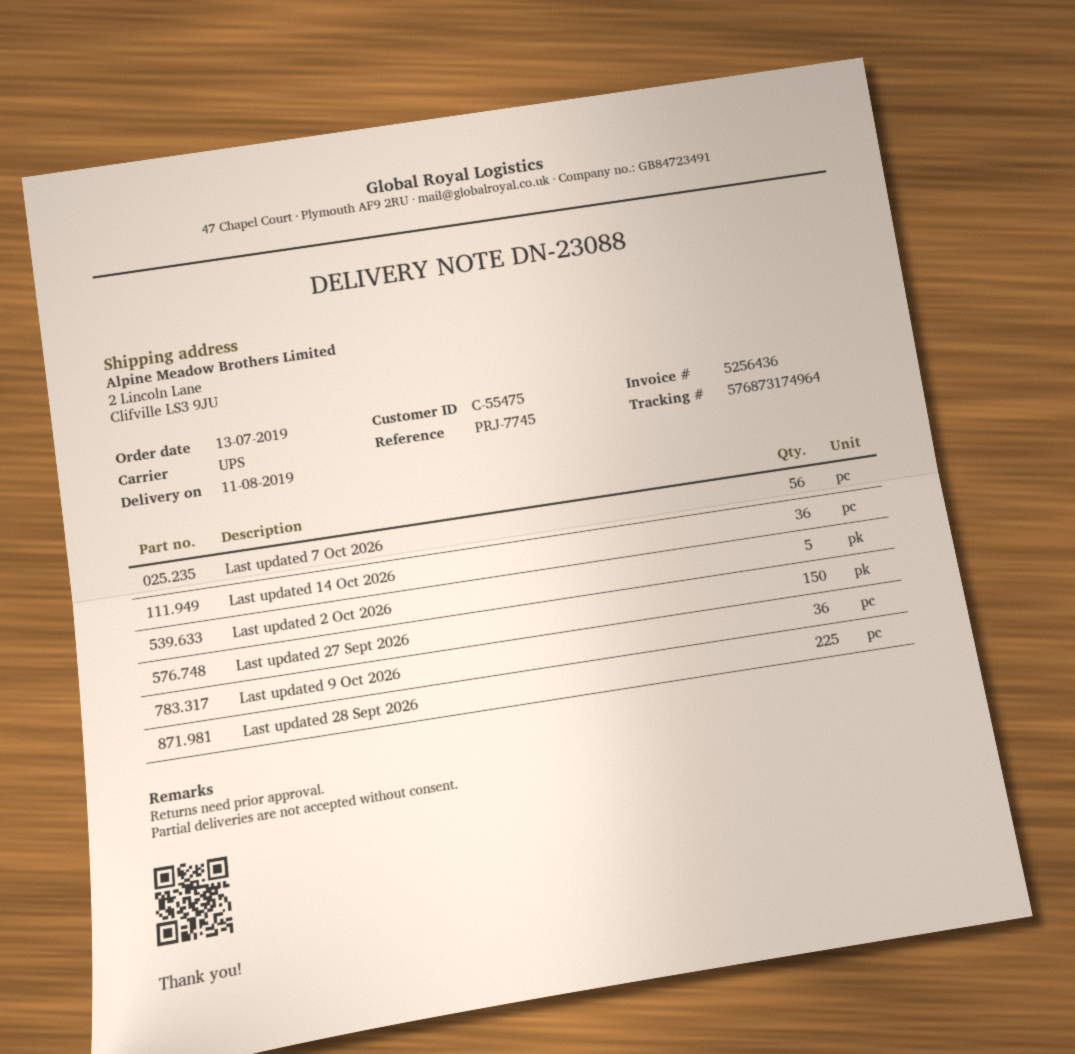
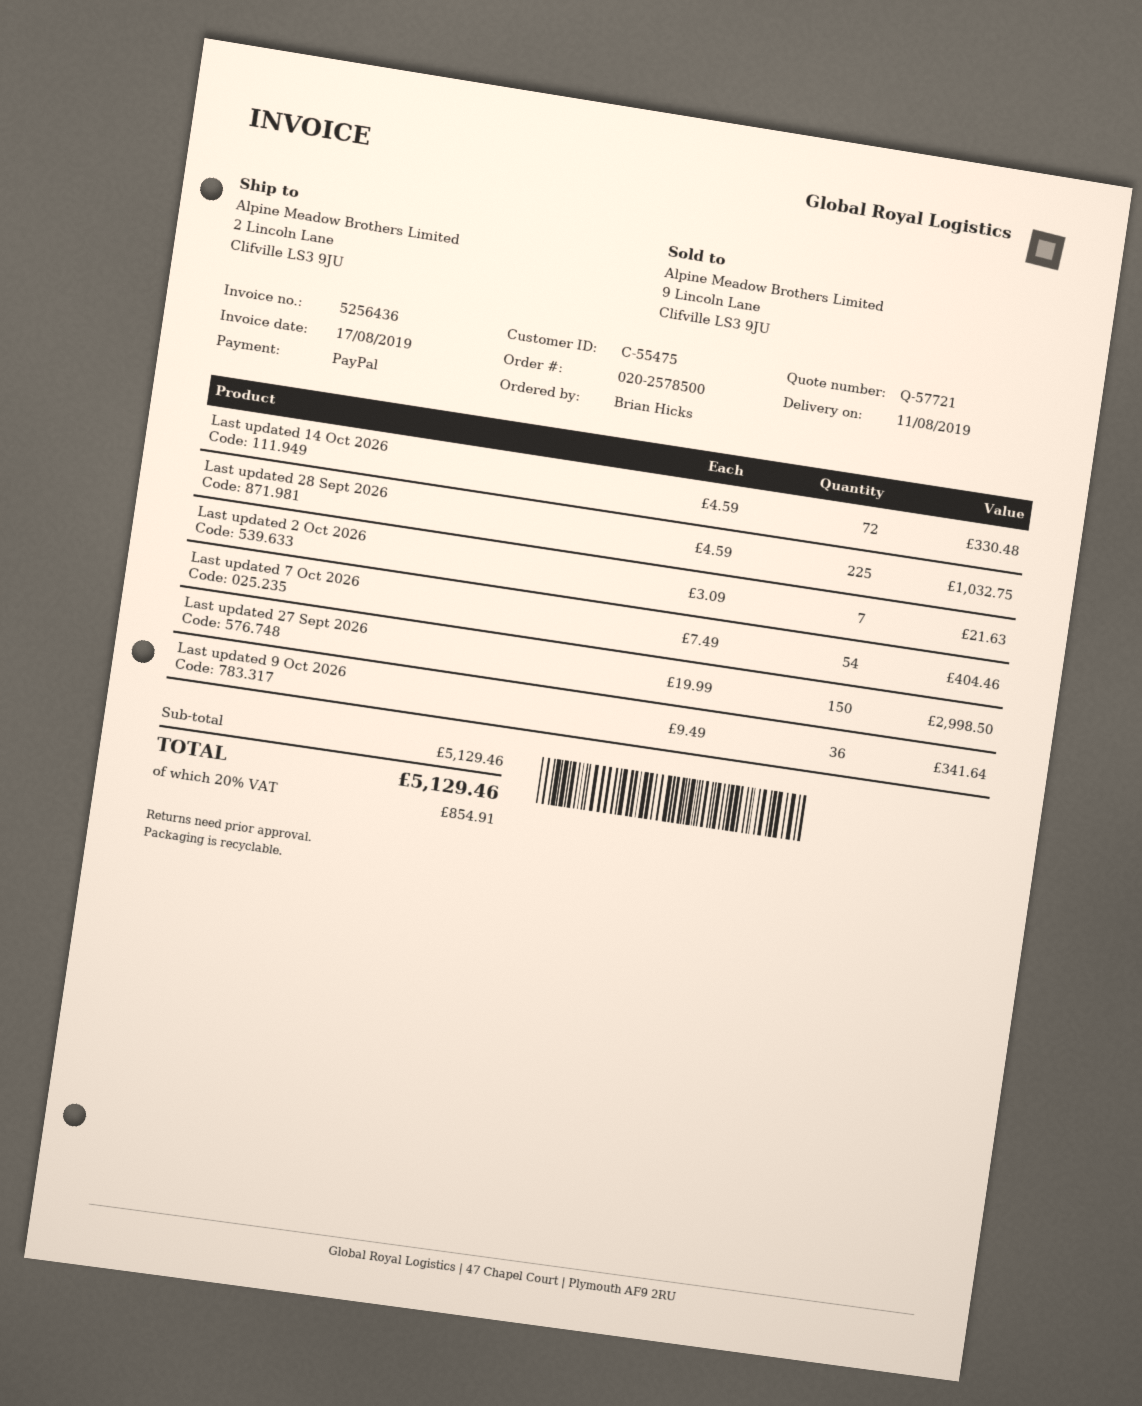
Last updated 7 Oct 2026: 56 -> 54
Last updated 14 Oct 2026: 36 -> 72
Last updated 2 Oct 2026: 5 -> 7

